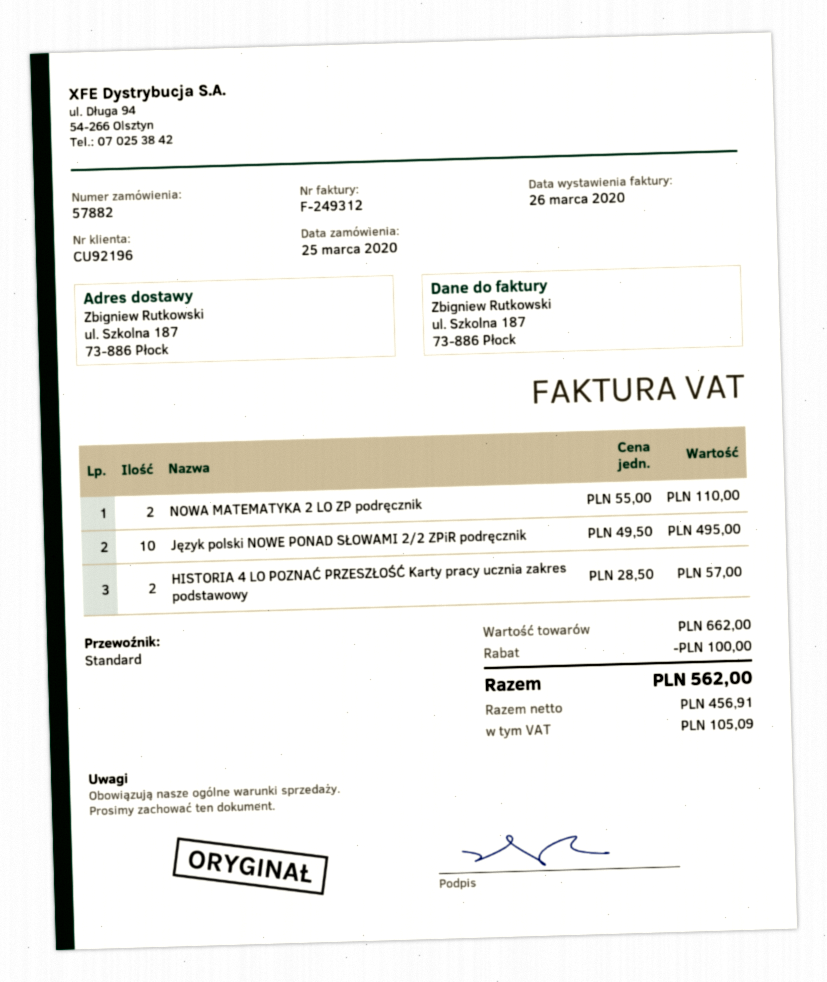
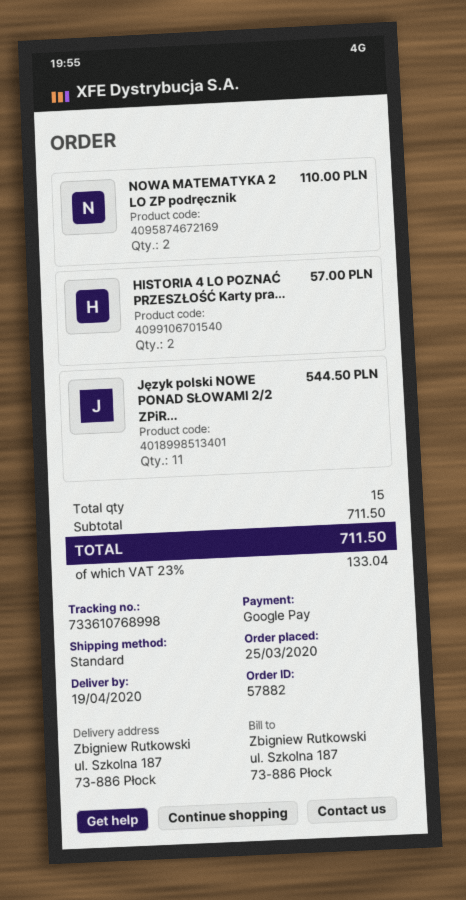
Język polski NOWE PONAD SŁOWAMI 2/2 ZPiR podręcznik: 10 for 495.00 -> 11 for 544.50
subtotal: 662.00 -> 711.50
discount: 100.00 -> none
tax: 105.09 -> 133.04
total: 562.00 -> 711.50

